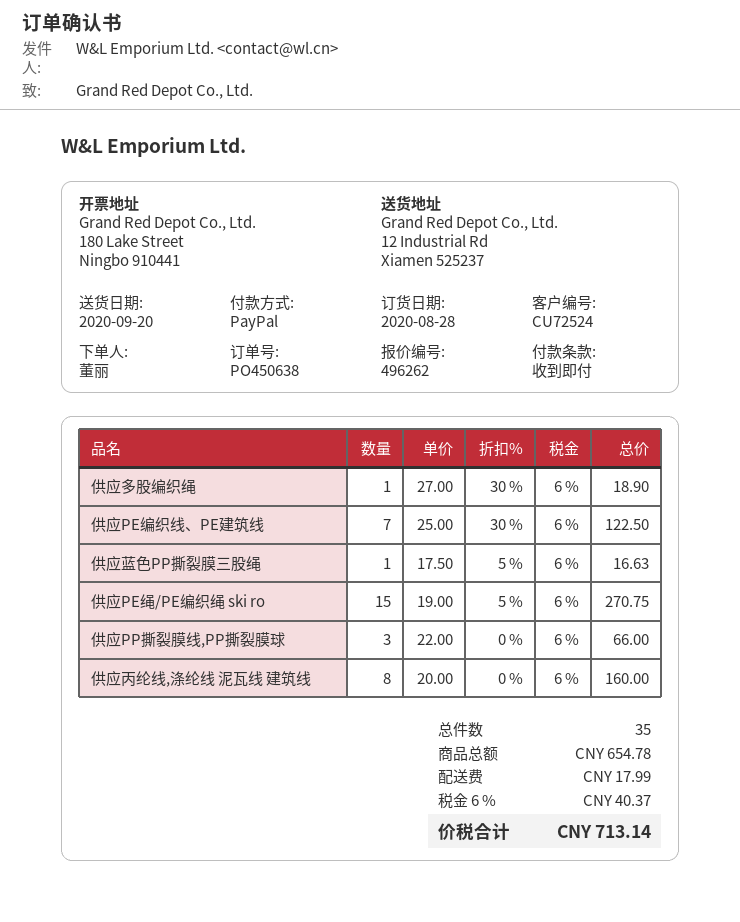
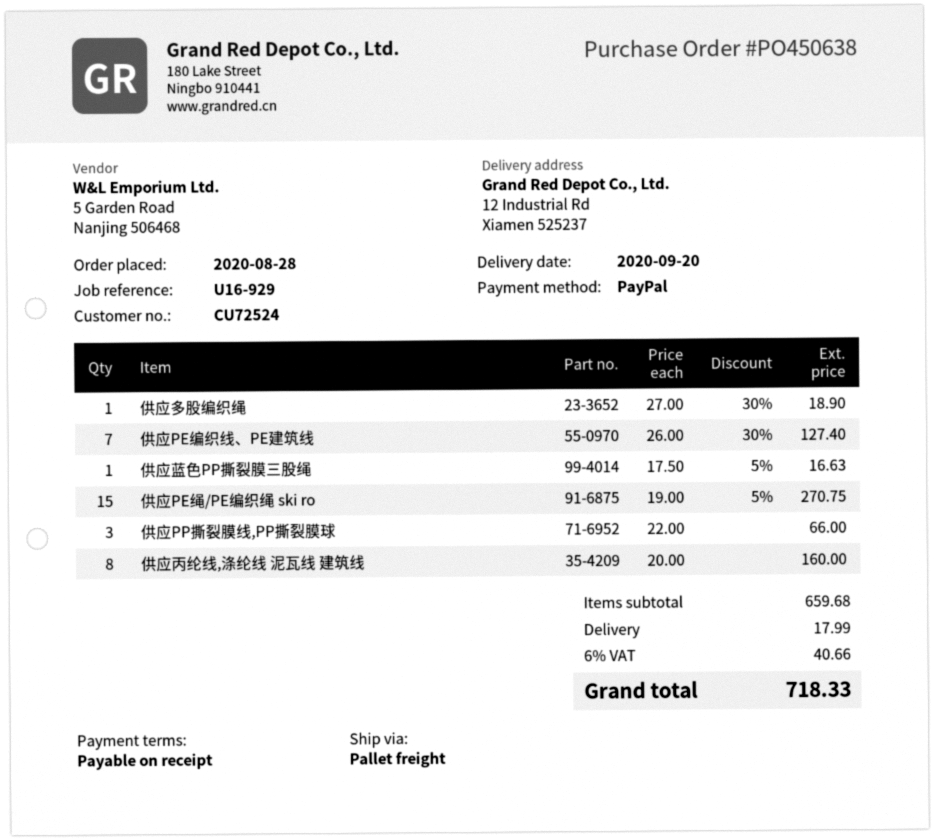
供应PE编织线、PE建筑线: 7 x 25.00 - 30% = 122.50 -> 7 x 26.00 - 30% = 127.40
subtotal: 654.78 -> 659.68
tax: 6% = 40.37 -> 6% = 40.66
total: 713.14 -> 718.33

